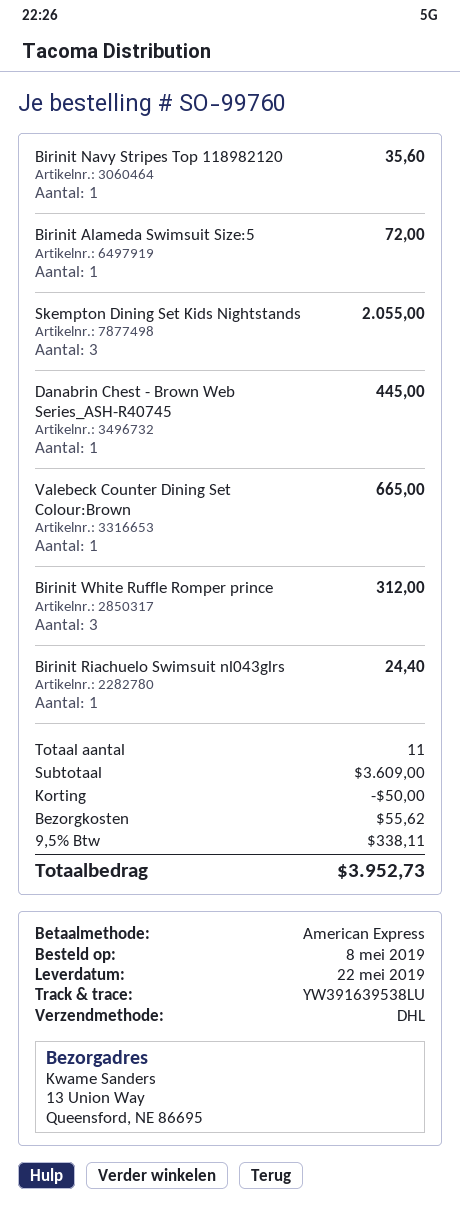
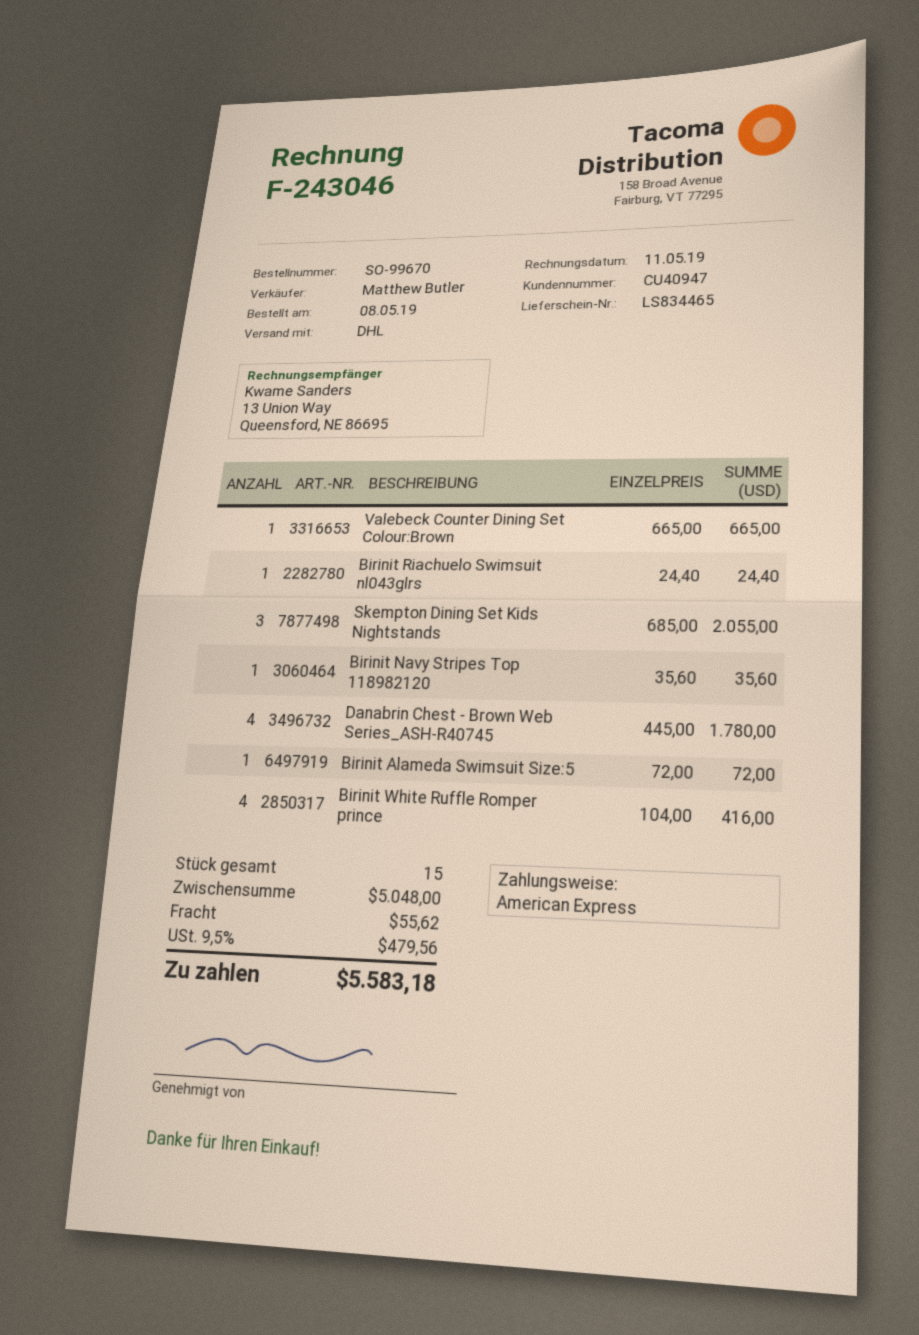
order number: SO-99760 -> SO-99670
Danabrin Chest - Brown Web Series_ASH-R40745: 1 for 445.00 -> 4 for 1780.00
Birinit White Ruffle Romper prince: 3 for 312.00 -> 4 for 416.00
total quantity: 11 -> 15
subtotal: 3609.00 -> 5048.00
discount: 50.00 -> none
tax: 9.5% = 338.11 -> 9.5% = 479.56
total: 3952.73 -> 5583.18

